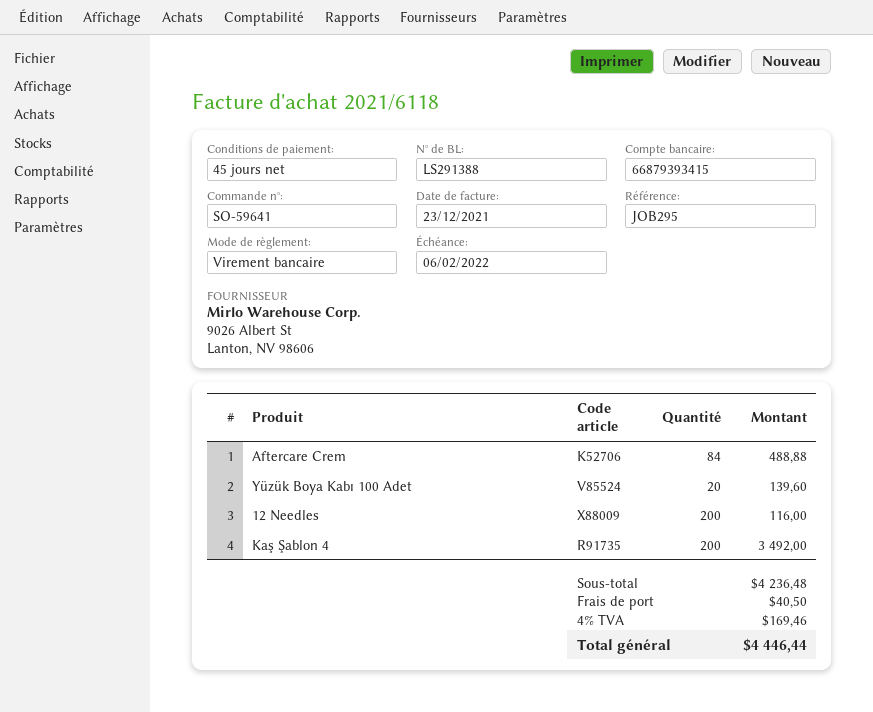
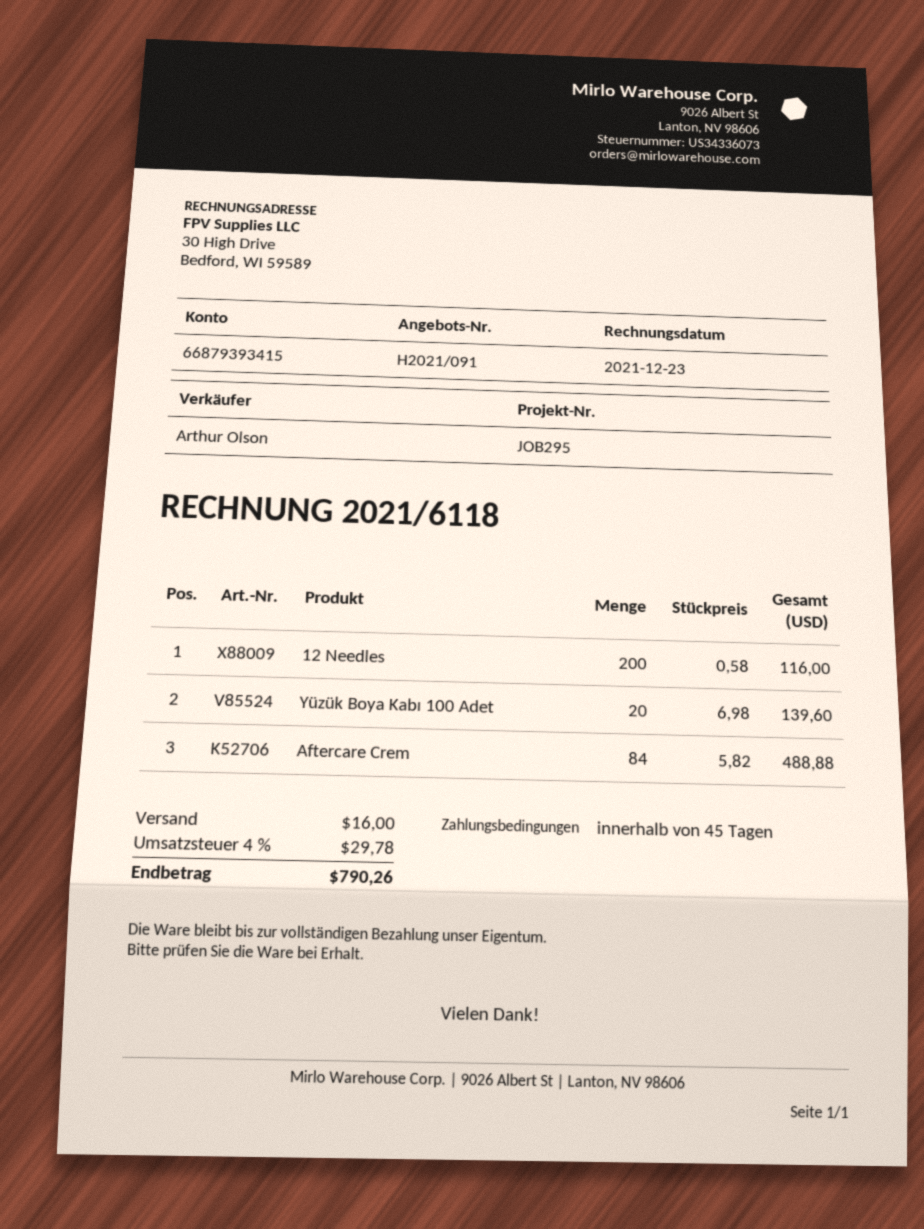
Kaş Şablon 4: 200 for 3492.00 -> none
shipping: 40.50 -> 16.00
tax: 4% = 169.46 -> 4% = 29.78
total: 4446.44 -> 790.26

